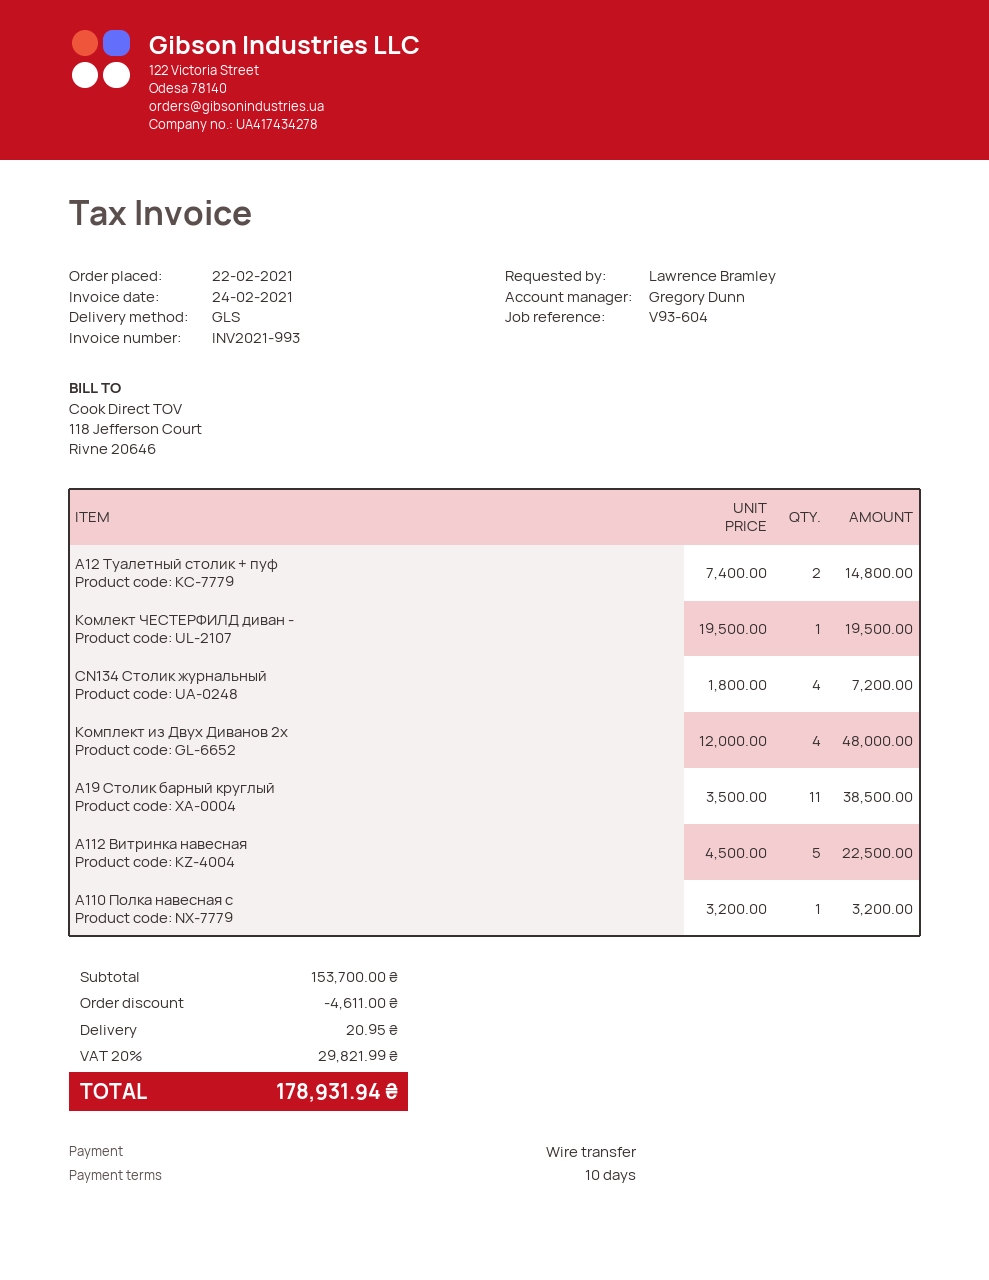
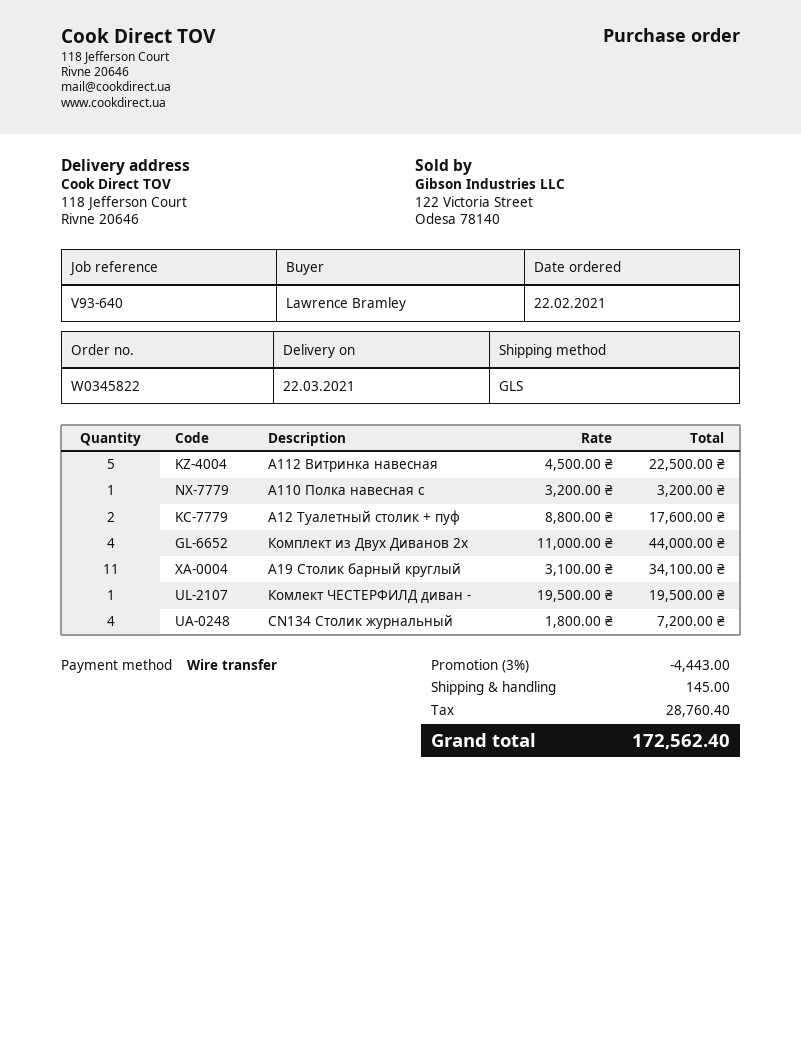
reference: V93-604 -> V93-640
А12 Туалетный столик + пуф: 2 x 7400.00 = 14800.00 -> 2 x 8800.00 = 17600.00
Комплект из Двух Диванов 2х: 4 x 12000.00 = 48000.00 -> 4 x 11000.00 = 44000.00
А19 Столик барный круглый: 11 x 3500.00 = 38500.00 -> 11 x 3100.00 = 34100.00
discount: 4611.00 -> 4443.00
shipping: 20.95 -> 145.00
tax: 29821.99 -> 28760.40
total: 178931.94 -> 172562.40

